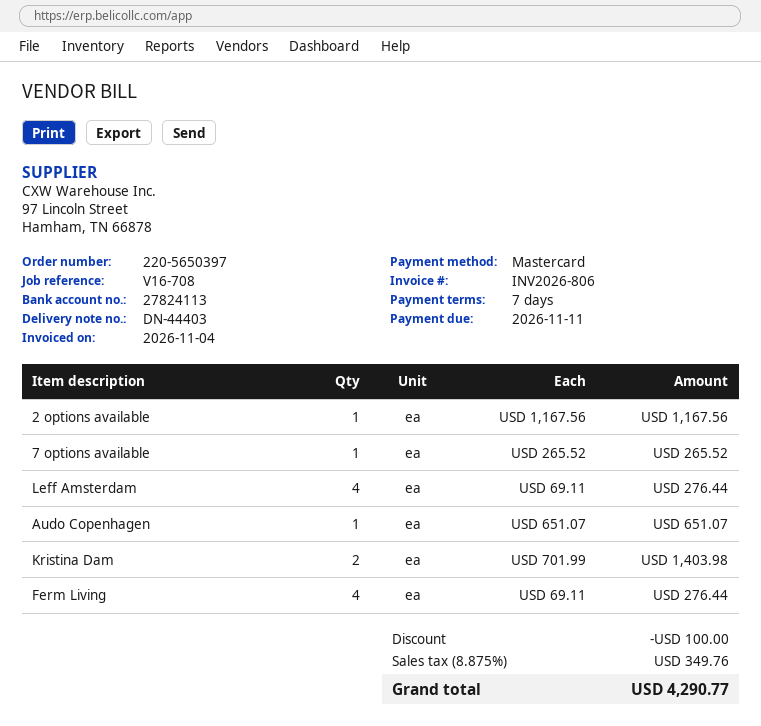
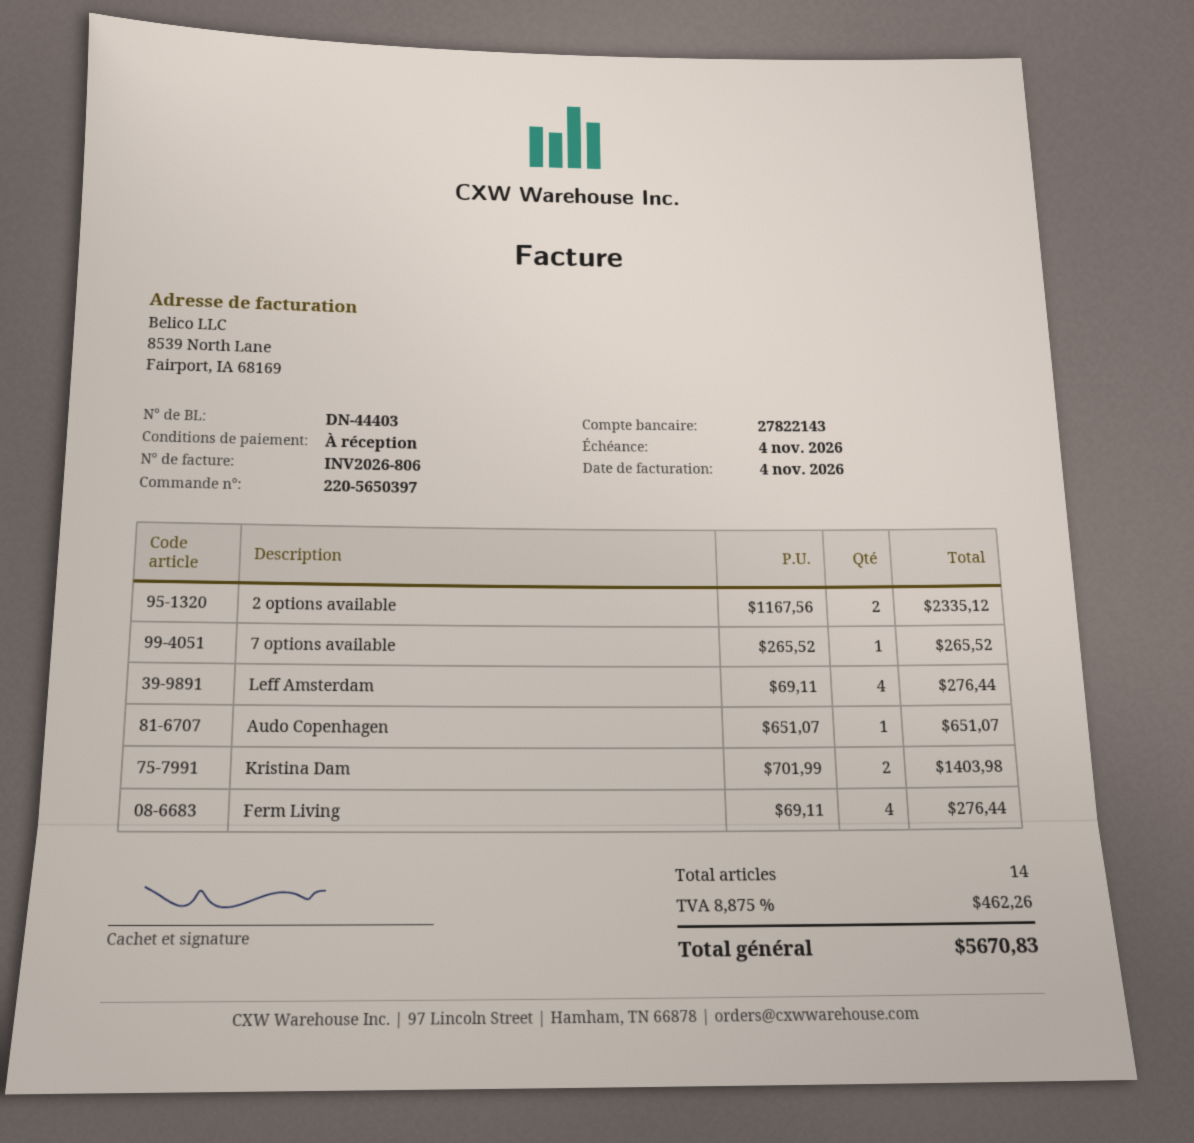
payment terms: 7 days -> on receipt
due date: 2026-11-11 -> 2026-11-04
bank account: 27824113 -> 27822143
2 options available: 1 x 1167.56 = 1167.56 -> 2 x 1167.56 = 2335.12
discount: 100.00 -> none
tax: 8.875% = 349.76 -> 8.875% = 462.26
total: 4290.77 -> 5670.83

